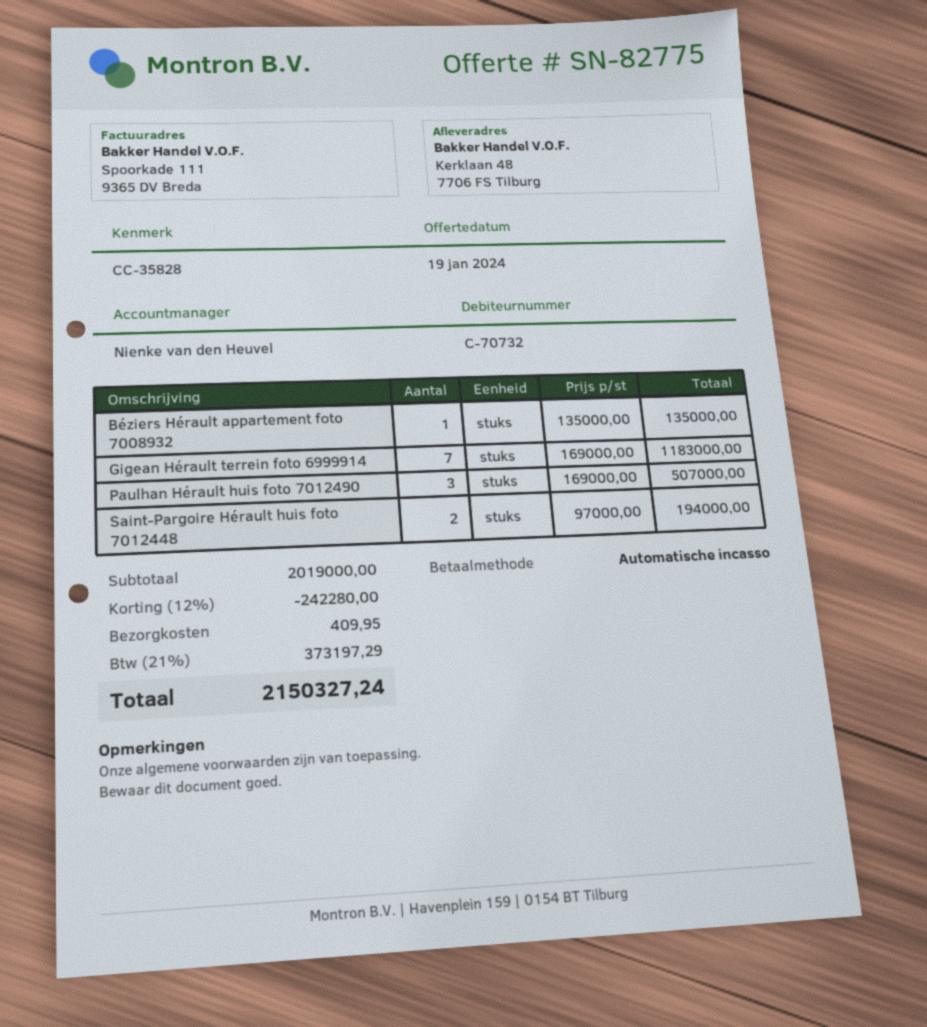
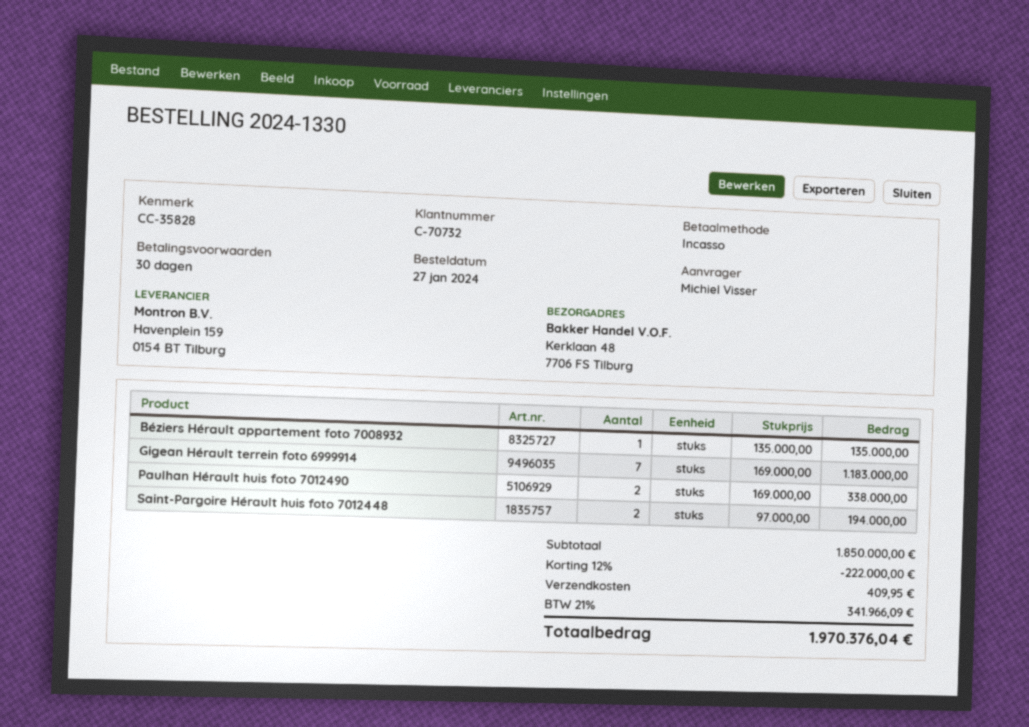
Paulhan Hérault huis foto 7012490: 3 x 169000.00 = 507000.00 -> 2 x 169000.00 = 338000.00
subtotal: 2019000.00 -> 1850000.00
discount: 12% = 242280.00 -> 12% = 222000.00
tax: 21% = 373197.29 -> 21% = 341966.09
total: 2150327.24 -> 1970376.04

